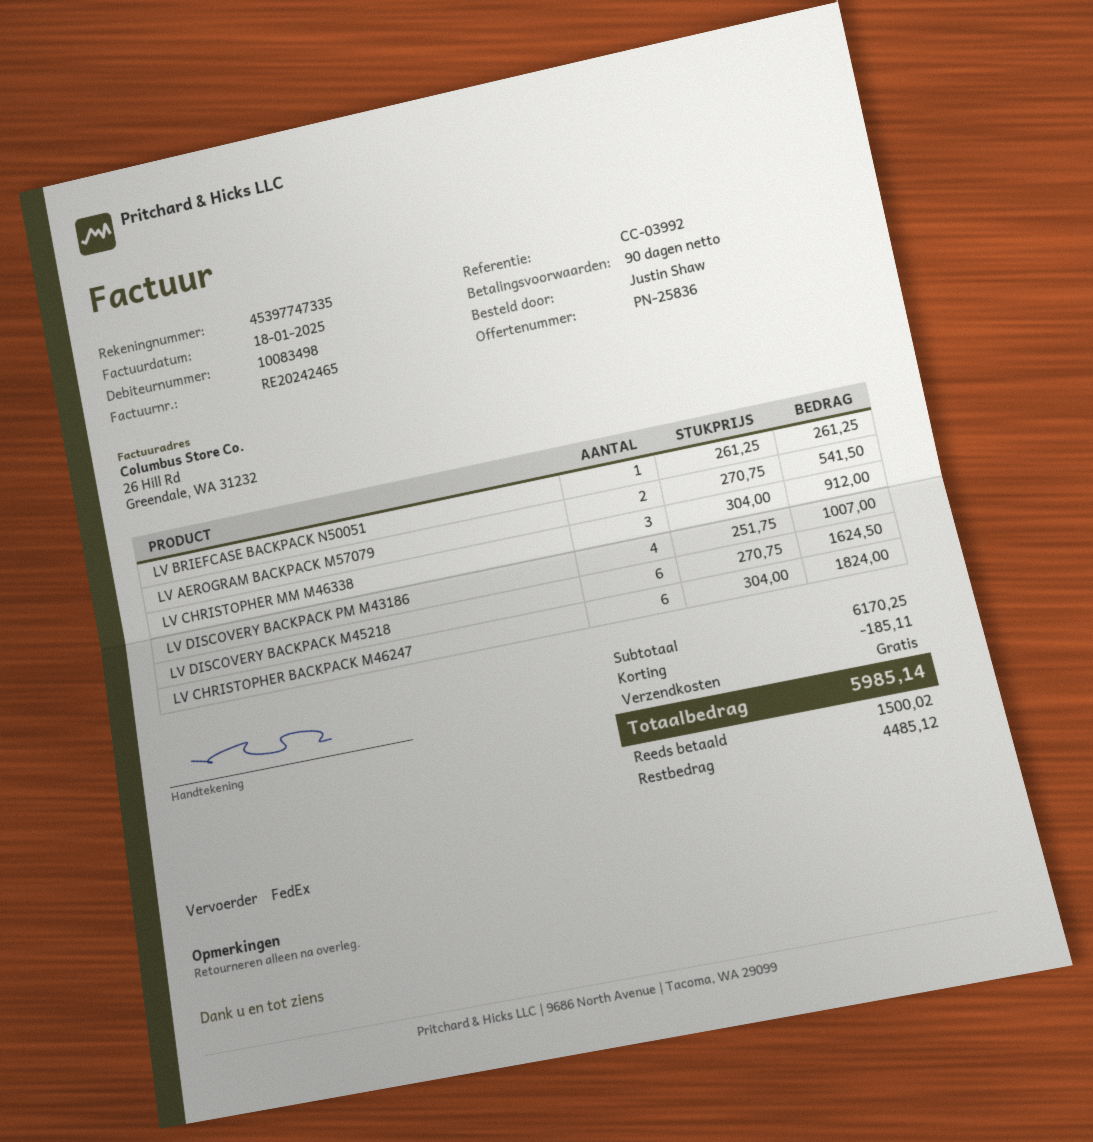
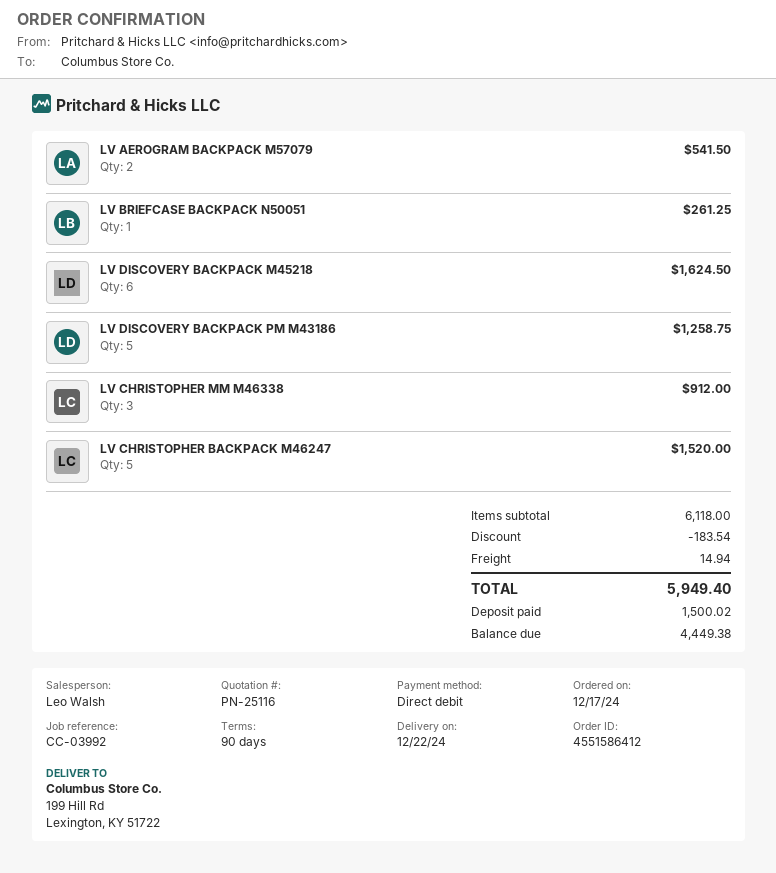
quote number: PN-25836 -> PN-25116
LV DISCOVERY BACKPACK PM M43186: 4 for 1007.00 -> 5 for 1258.75
LV CHRISTOPHER BACKPACK M46247: 6 for 1824.00 -> 5 for 1520.00
subtotal: 6170.25 -> 6118.00
discount: 185.11 -> 183.54
shipping: 0.00 -> 14.94
total: 5985.14 -> 5949.40
balance: 4485.12 -> 4449.38

